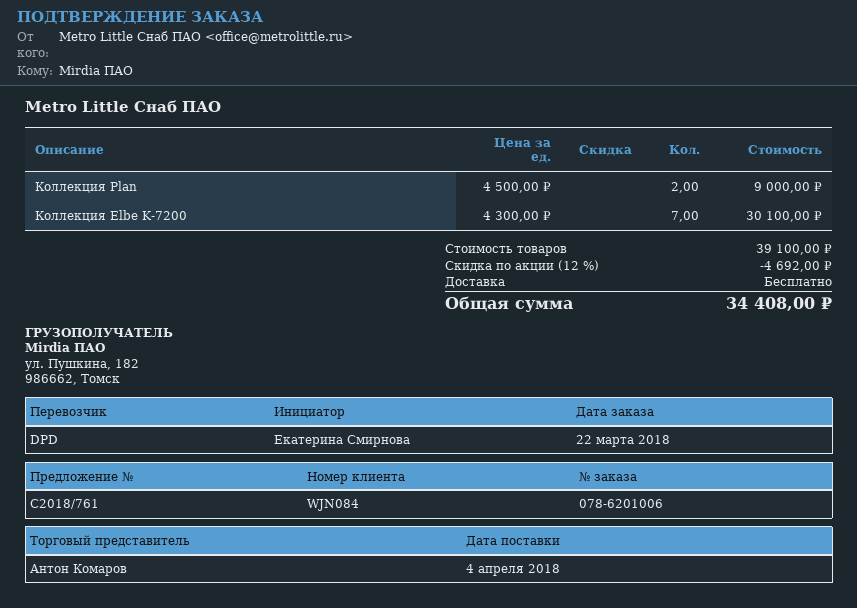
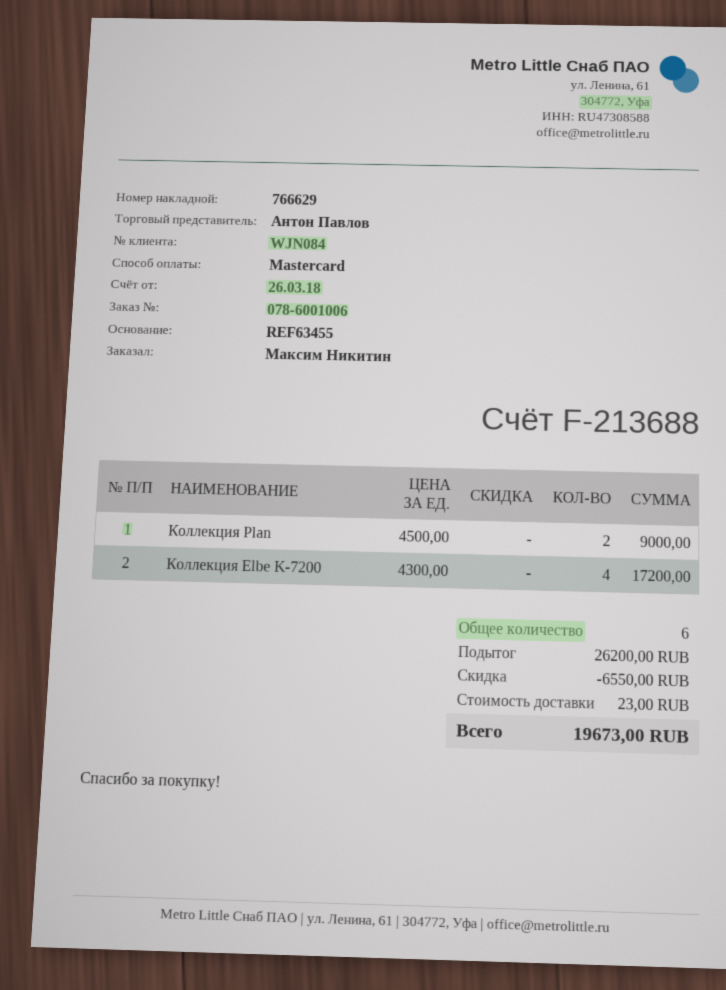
order number: 078-6201006 -> 078-6001006
ordered by: Екатерина Смирнова -> Максим Никитин
sales rep: Антон Комаров -> Антон Павлов
Коллекция Elbe K-7200: 7 x 4300.00 = 30100.00 -> 4 x 4300.00 = 17200.00
subtotal: 39100.00 -> 26200.00
discount: 4692.00 -> 6550.00
shipping: 0.00 -> 23.00
total: 34408.00 -> 19673.00

